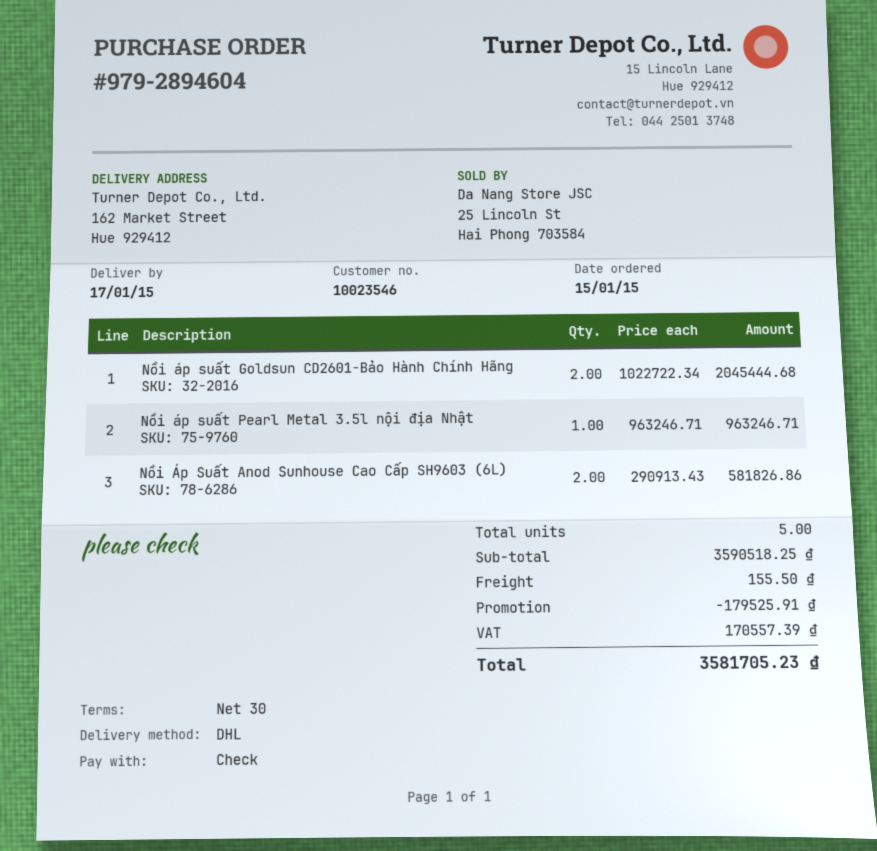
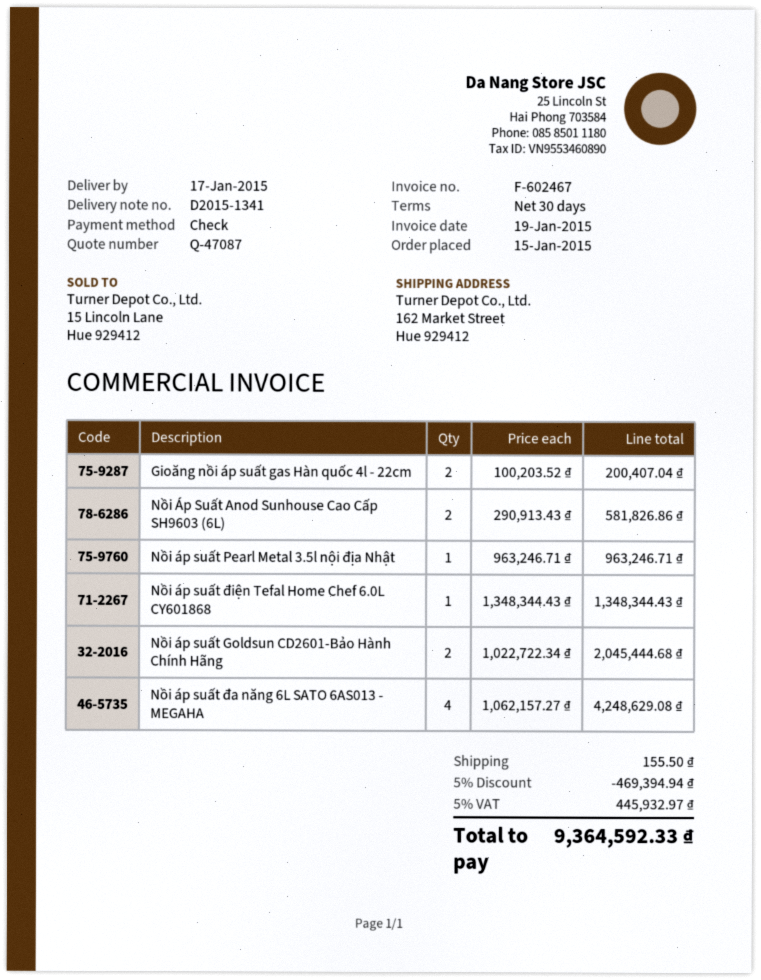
Gioăng nồi áp suất gas Hàn quốc 4l - 22cm: none -> 2 x 100203.52 = 200407.04
Nồi áp suất điện Tefal Home Chef 6.0L CY601868: none -> 1 x 1348344.43 = 1348344.43
Nồi áp suất đa năng 6L SATO 6AS013 - MEGAHA: none -> 4 x 1062157.27 = 4248629.08
discount: 179525.91 -> 469394.94
tax: 170557.39 -> 445932.97
total: 3581705.23 -> 9364592.33

